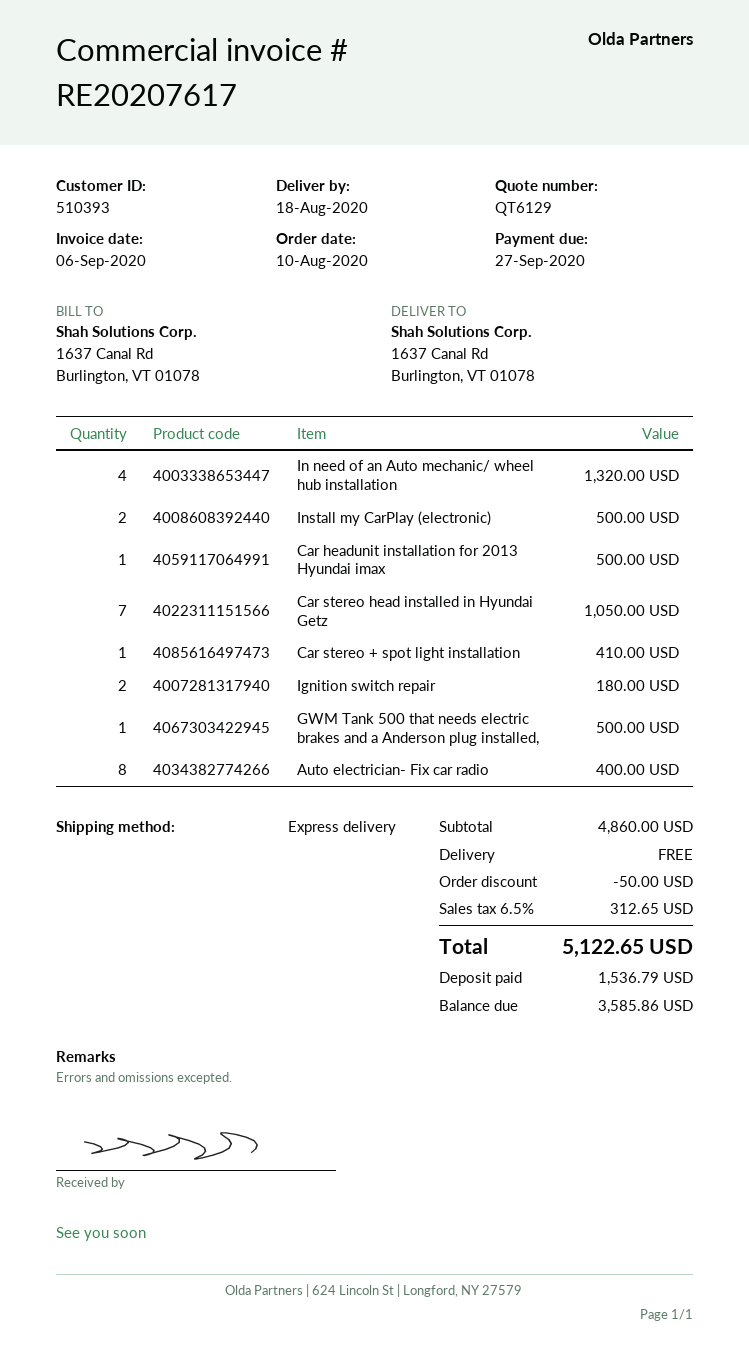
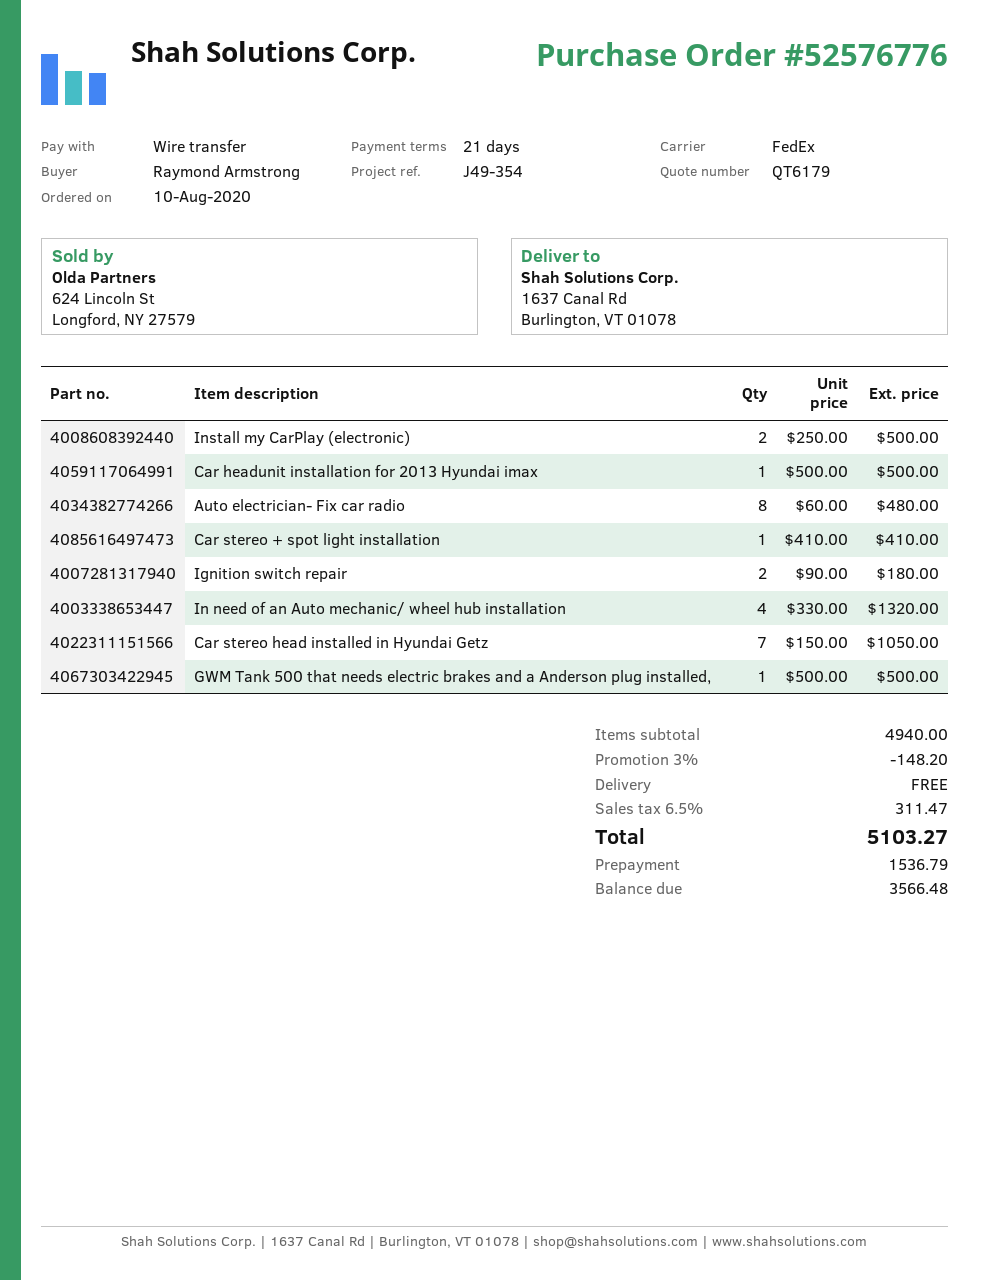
quote number: QT6129 -> QT6179
shipping method: express -> FedEx
Auto electrician- Fix car radio: 8 for 400.00 -> 8 for 480.00
subtotal: 4860.00 -> 4940.00
discount: 50.00 -> 148.20
tax: 6.5% = 312.65 -> 6.5% = 311.47
total: 5122.65 -> 5103.27
balance: 3585.86 -> 3566.48

